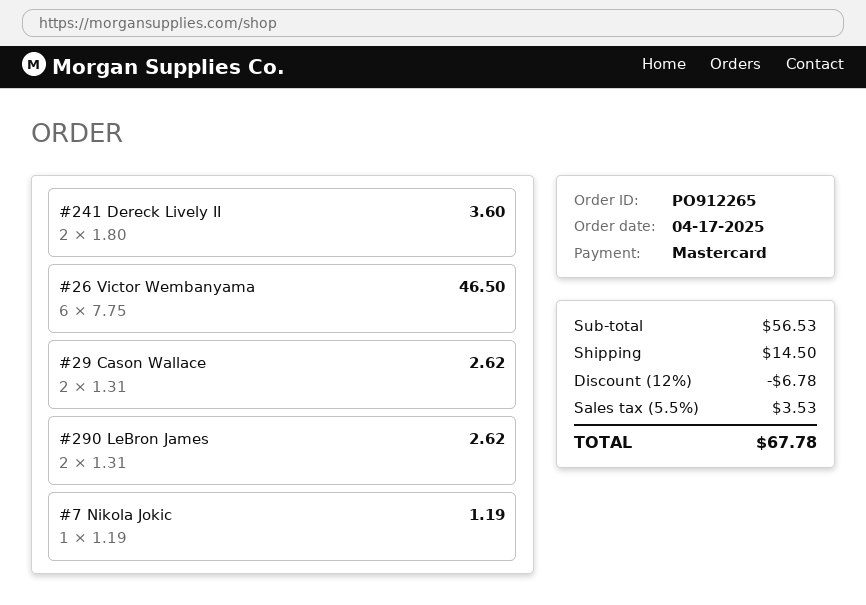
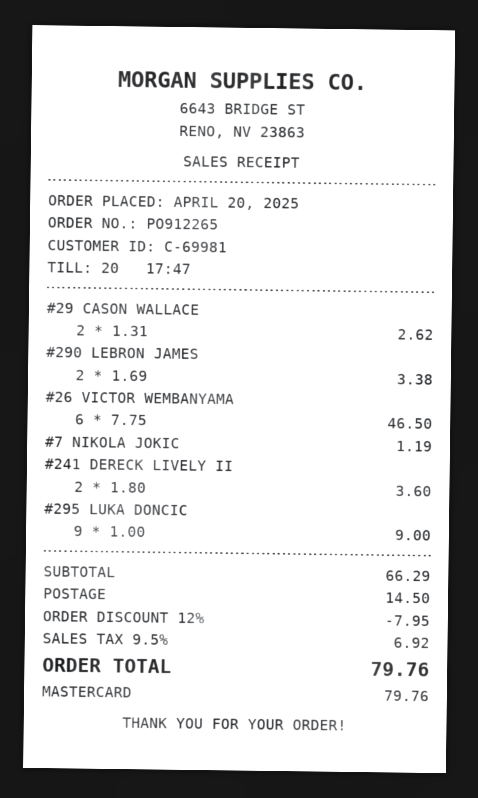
order date: 2025-04-17 -> 2025-04-20
#290 LeBron James: 2 x 1.31 = 2.62 -> 2 x 1.69 = 3.38
#295 LUKA DONCIC: none -> 9 x 1.00 = 9.00
subtotal: 56.53 -> 66.29
discount: 12% = 6.78 -> 12% = 7.95
tax: 5.5% = 3.53 -> 9.5% = 6.92
total: 67.78 -> 79.76

